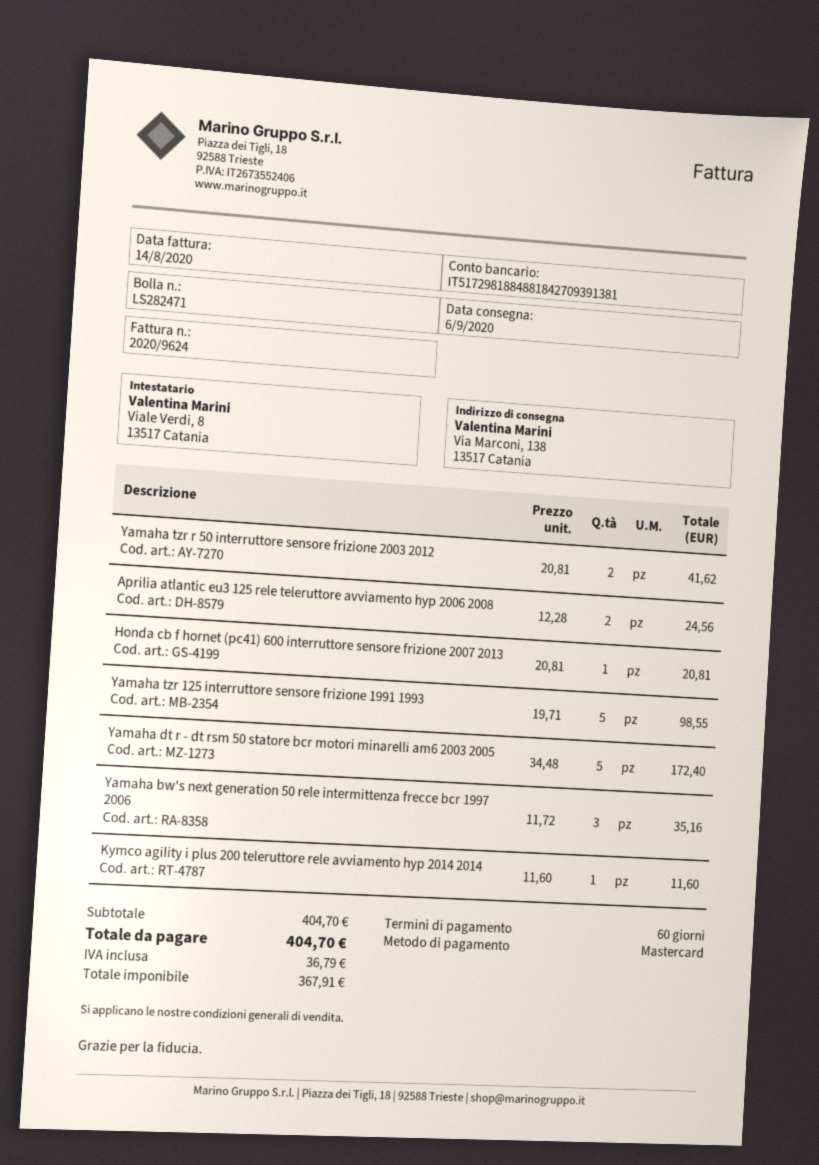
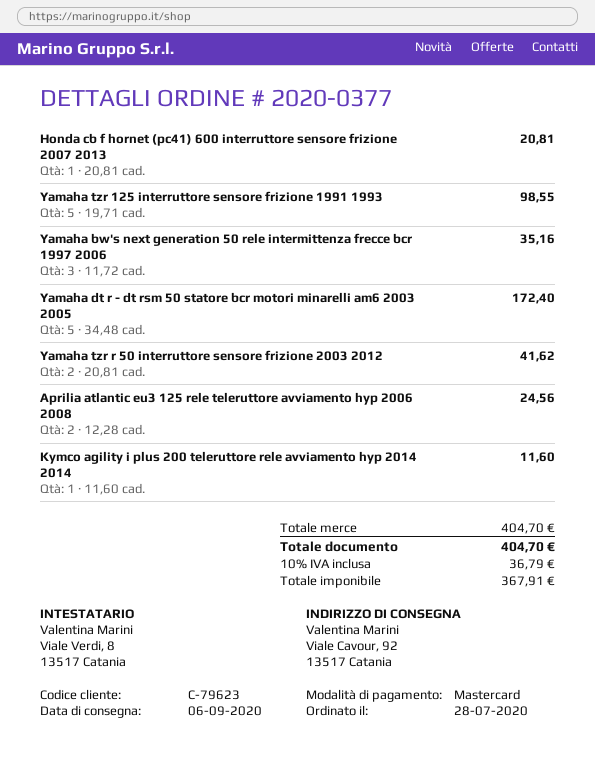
ship to: Via Marconi, 138, 13517 Catania -> Viale Cavour, 92, 13517 Catania

